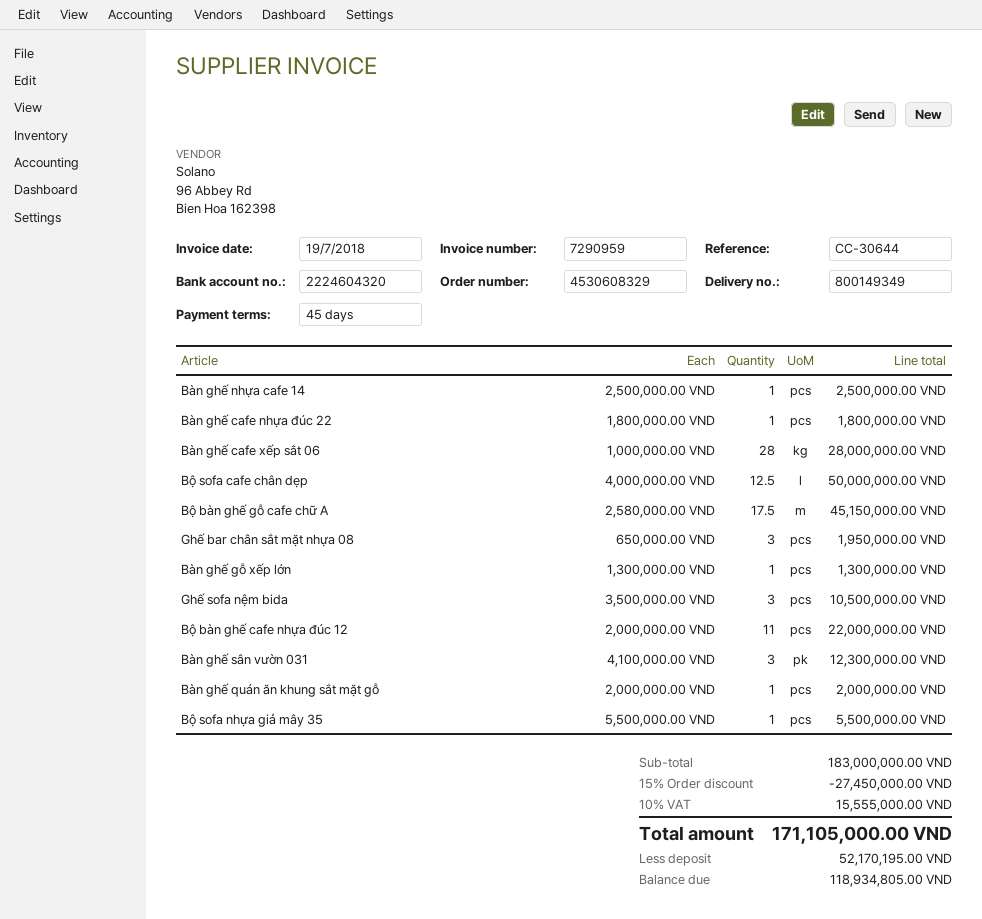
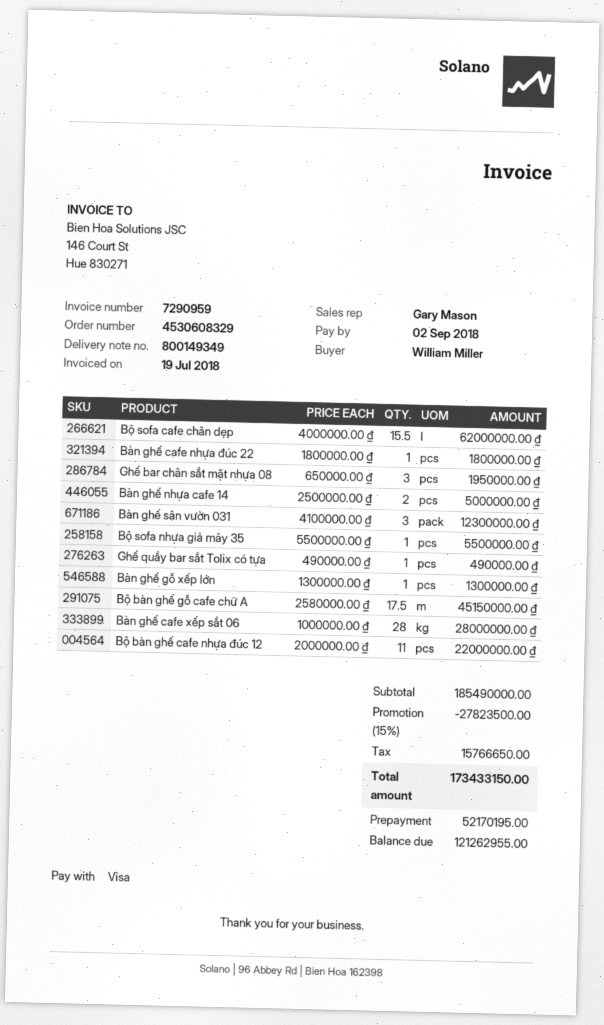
Bàn ghế nhựa cafe 14: 1 x 2500000.00 = 2500000.00 -> 2 x 2500000.00 = 5000000.00
Bộ sofa cafe chân dẹp: 12.5 x 4000000.00 = 50000000.00 -> 15.5 x 4000000.00 = 62000000.00
Ghế sofa nệm bida: 3 x 3500000.00 = 10500000.00 -> none
Bàn ghế quán ăn khung sắt mặt gỗ: 1 x 2000000.00 = 2000000.00 -> none
Ghế quầy bar sắt Tolix có tựa: none -> 1 x 490000.00 = 490000.00
subtotal: 183000000.00 -> 185490000.00
discount: 15% = 27450000.00 -> 15% = 27823500.00
tax: 15555000.00 -> 15766650.00
total: 171105000.00 -> 173433150.00
balance: 118934805.00 -> 121262955.00

